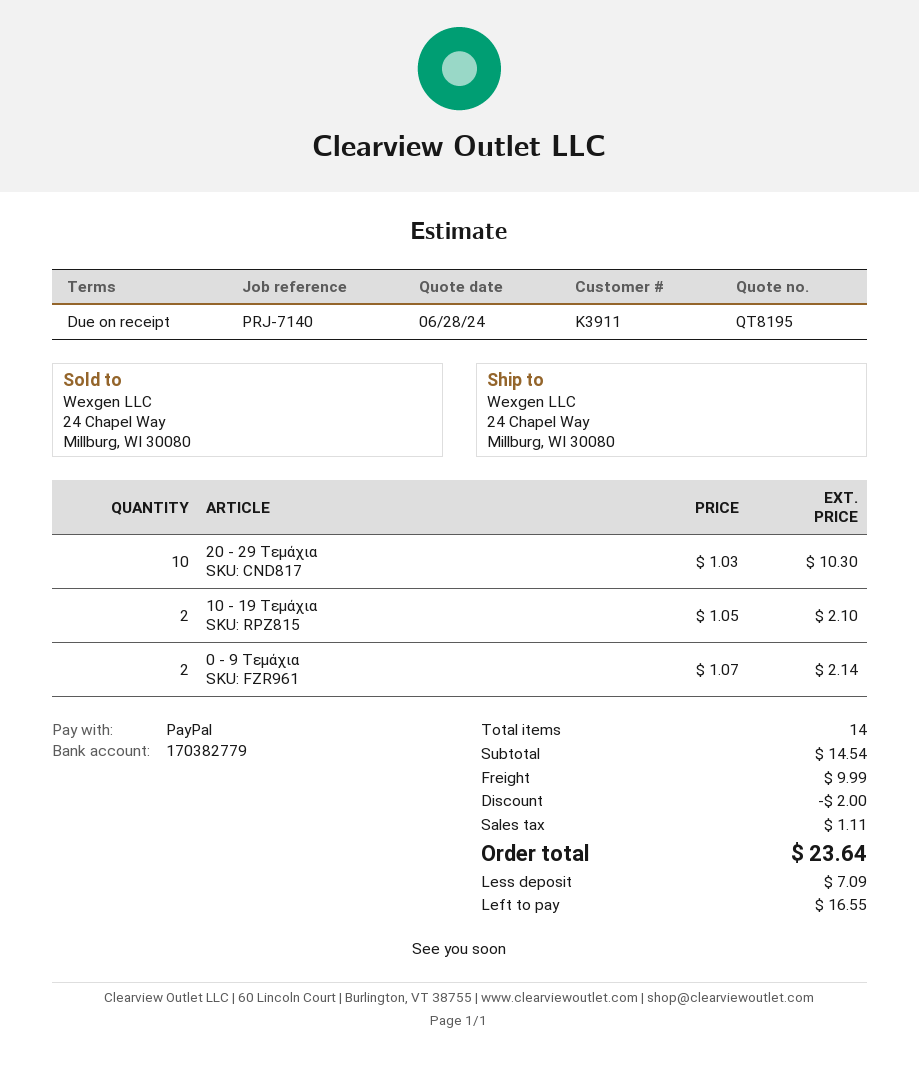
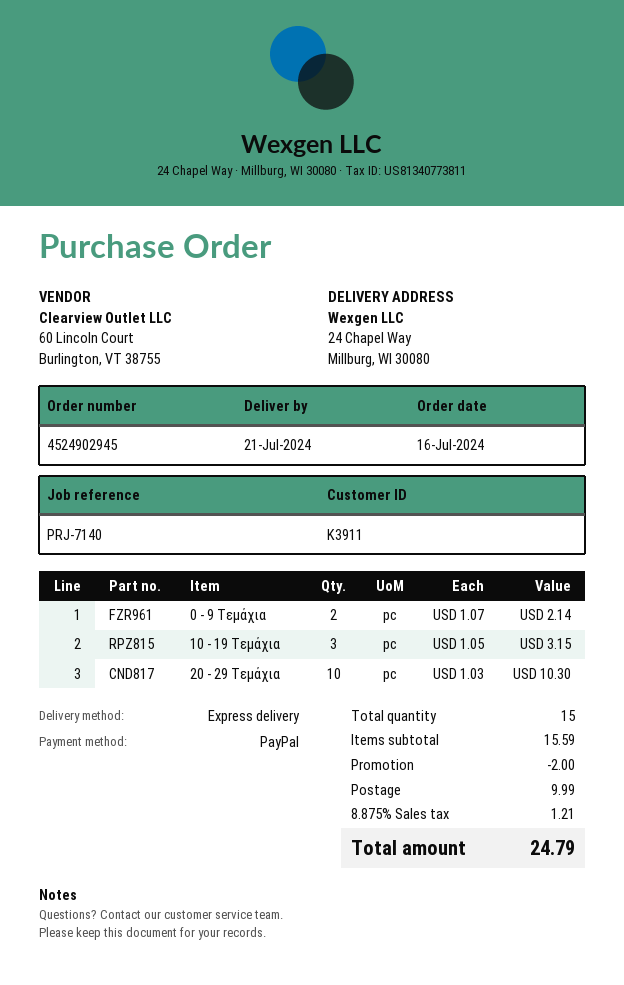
10 - 19 Τεμάχια: 2 x 1.05 = 2.10 -> 3 x 1.05 = 3.15
total quantity: 14 -> 15
subtotal: 14.54 -> 15.59
tax: 1.11 -> 1.21
total: 23.64 -> 24.79

